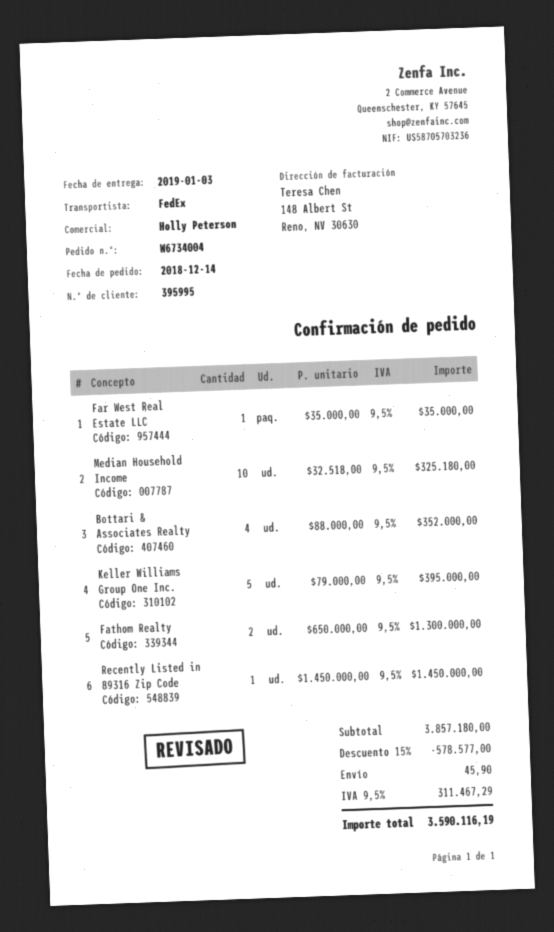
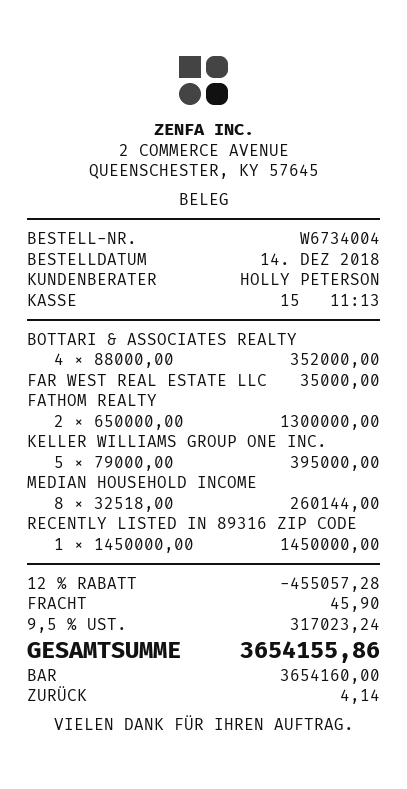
Median Household Income: 10 x 32518.00 = 325180.00 -> 8 x 32518.00 = 260144.00
discount: 15% = 578577.00 -> 12% = 455057.28
tax: 9.5% = 311467.29 -> 9.5% = 317023.24
total: 3590116.19 -> 3654155.86

